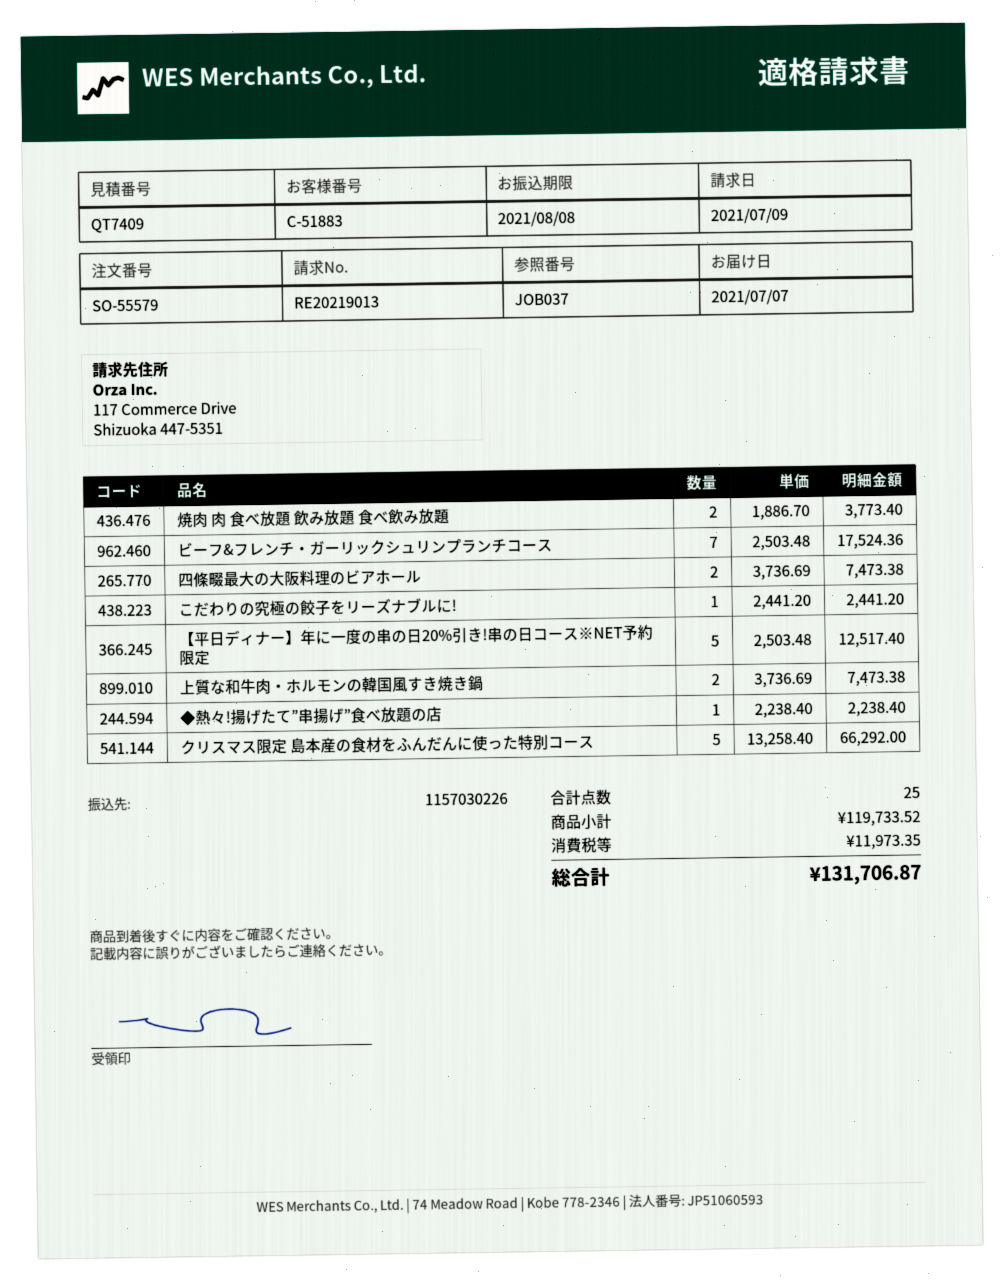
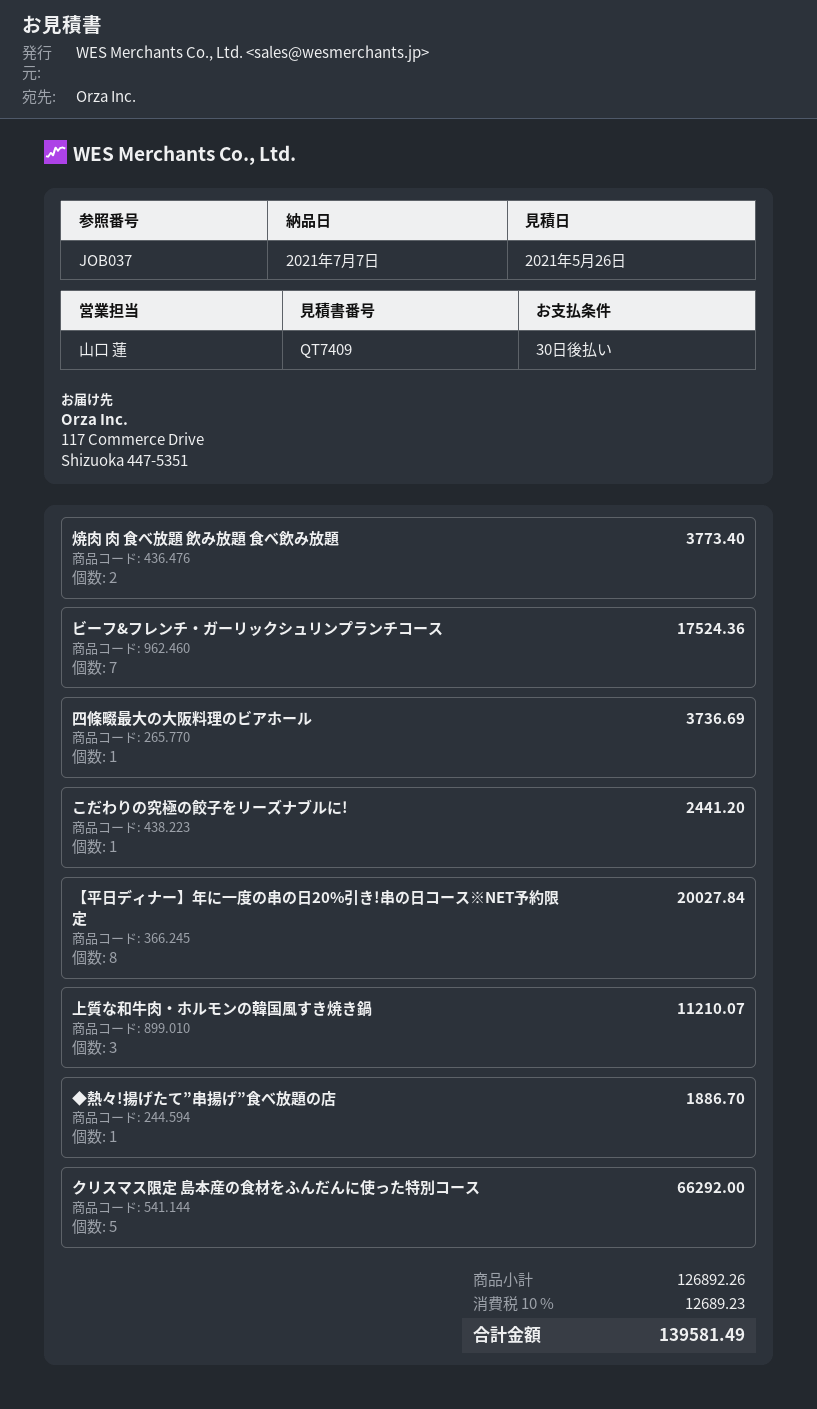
四條畷最大の大阪料理のビアホール: 2 for 7473.38 -> 1 for 3736.69
【平日ディナー】年に一度の串の日20%引き!串の日コース※NET予約限定: 5 for 12517.40 -> 8 for 20027.84
上質な和牛肉・ホルモンの韓国風すき焼き鍋: 2 for 7473.38 -> 3 for 11210.07
◆熱々!揚げたて”串揚げ”食べ放題の店: 1 for 2238.40 -> 1 for 1886.70
subtotal: 119733.52 -> 126892.26
tax: 11973.35 -> 12689.23
total: 131706.87 -> 139581.49

